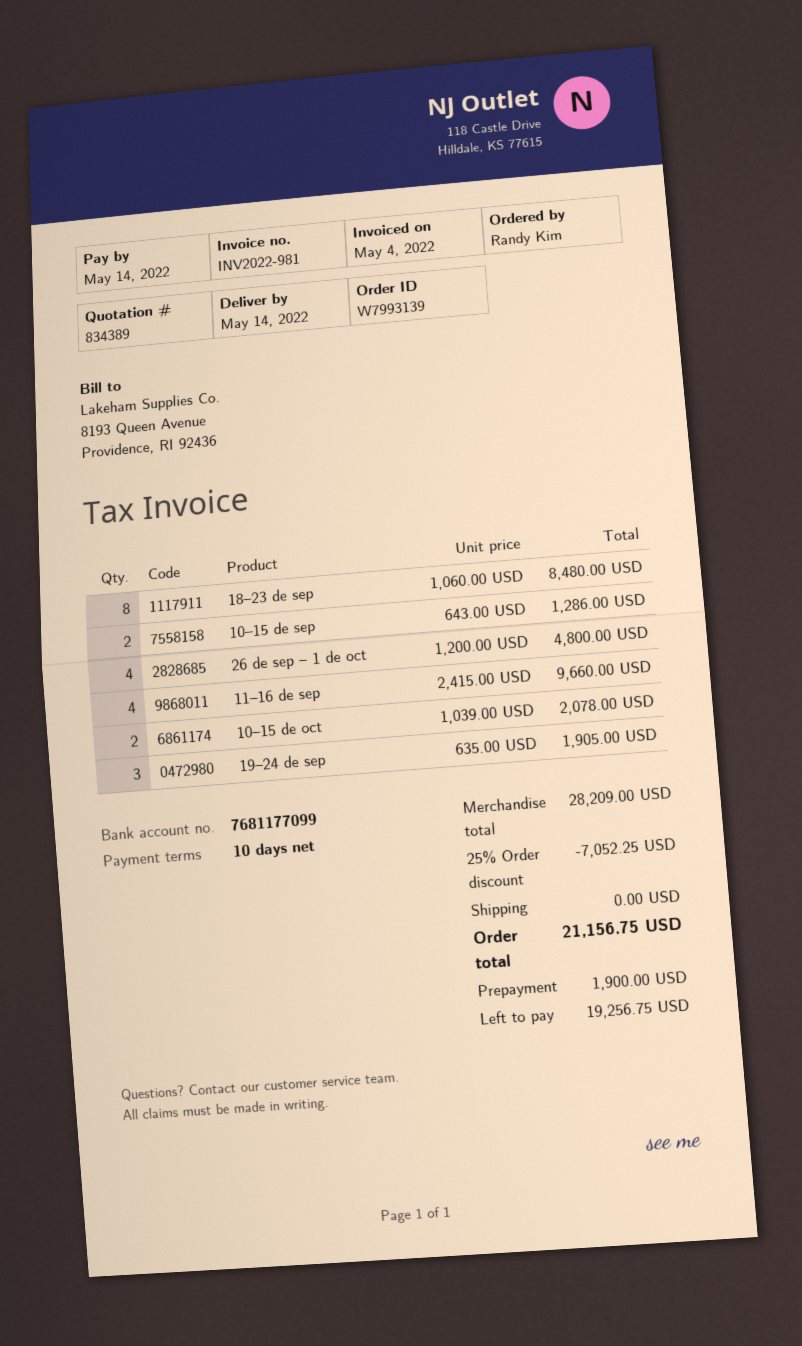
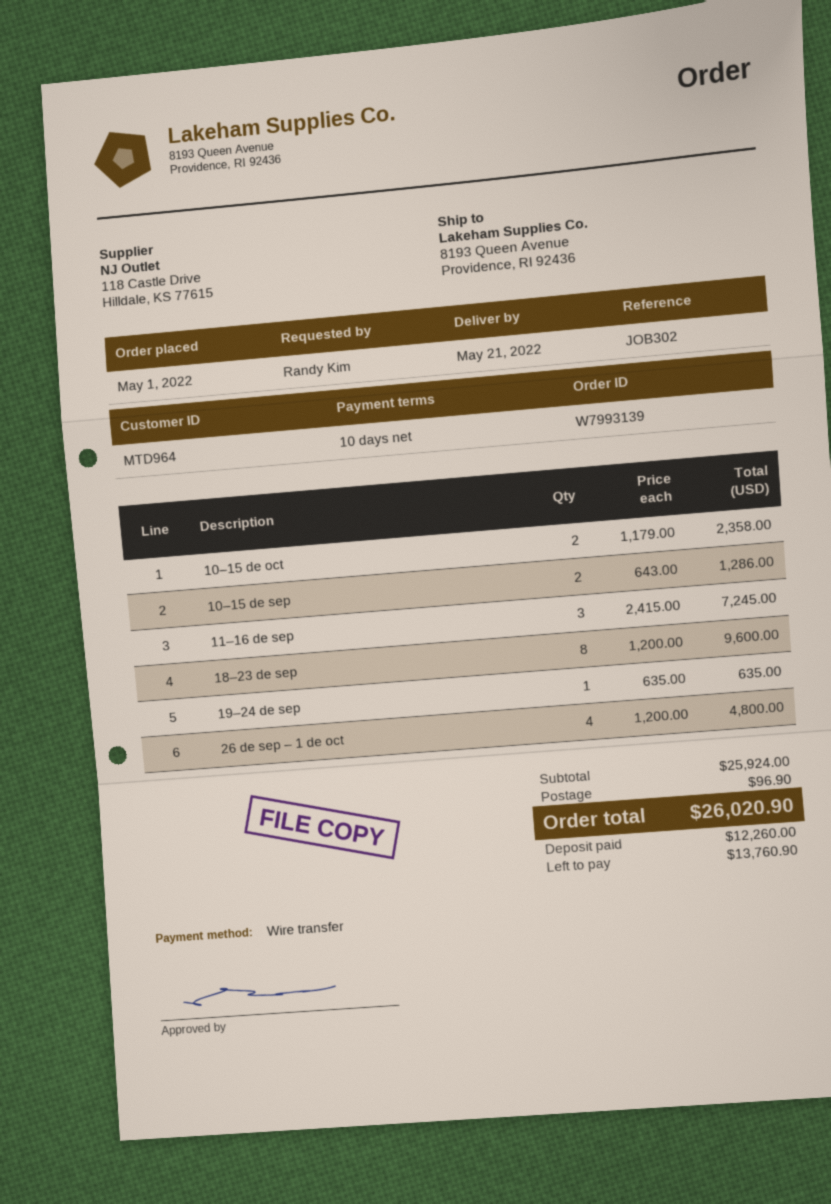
delivery date: 2022-05-14 -> 2022-05-21
18–23 de sep: 8 x 1060.00 = 8480.00 -> 8 x 1200.00 = 9600.00
11–16 de sep: 4 x 2415.00 = 9660.00 -> 3 x 2415.00 = 7245.00
10–15 de oct: 2 x 1039.00 = 2078.00 -> 2 x 1179.00 = 2358.00
19–24 de sep: 3 x 635.00 = 1905.00 -> 1 x 635.00 = 635.00
subtotal: 28209.00 -> 25924.00
discount: 25% = 7052.25 -> none
shipping: 0.00 -> 96.90
total: 21156.75 -> 26020.90
deposit: 1900.00 -> 12260.00
balance: 19256.75 -> 13760.90

